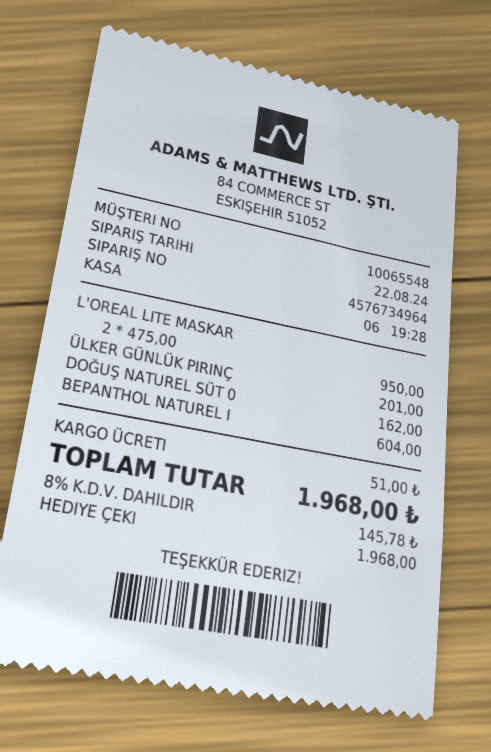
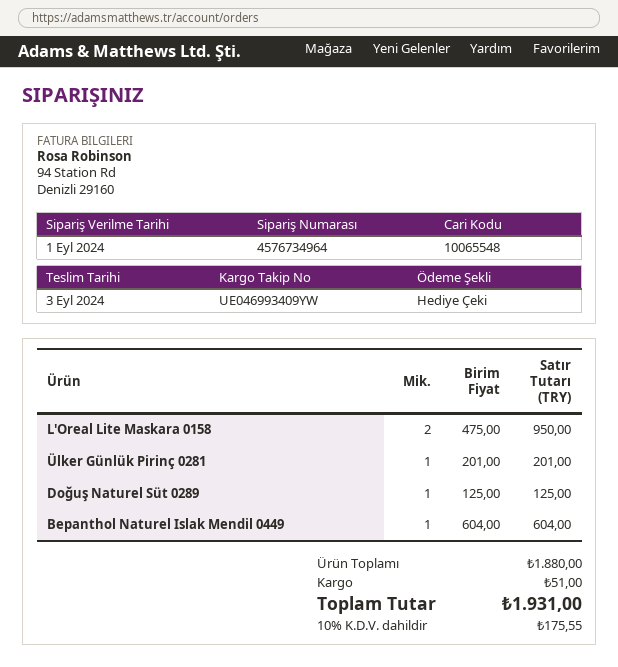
order date: 2024-08-22 -> 2024-09-01
DOĞUŞ NATUREL SÜT 0: 1 x 162.00 = 162.00 -> 1 x 125.00 = 125.00
tax: 8% = 145.78 -> 10% = 175.55
total: 1968.00 -> 1931.00

